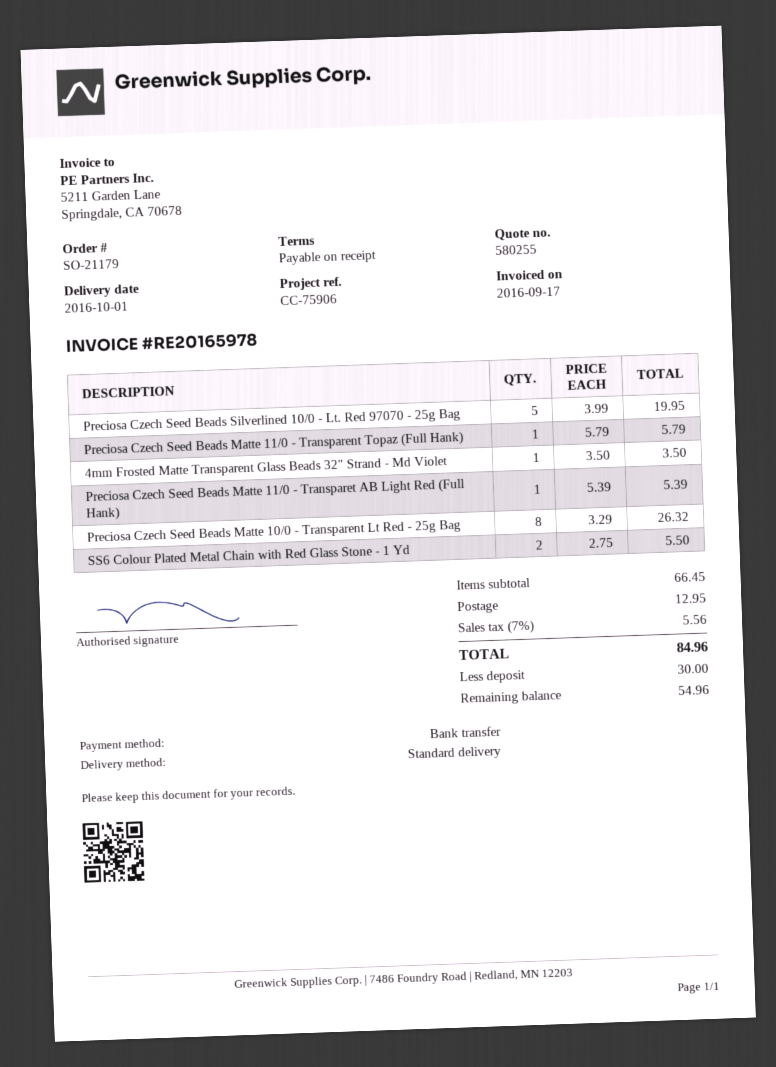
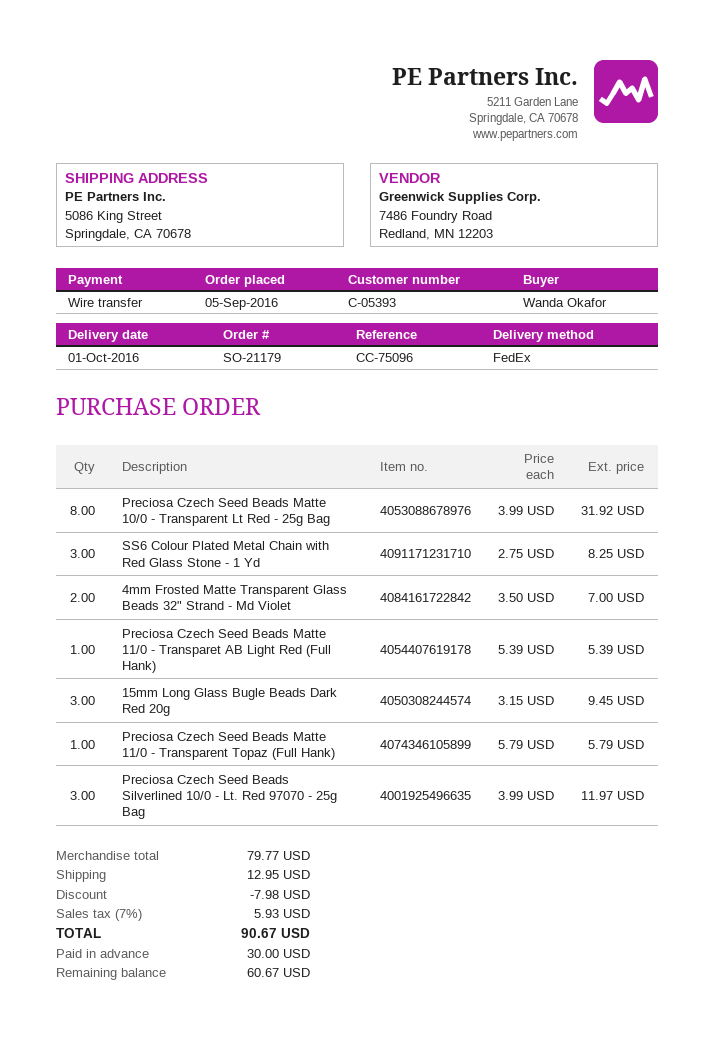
reference: CC-75906 -> CC-75096
shipping method: standard -> FedEx
Preciosa Czech Seed Beads Silverlined 10/0 - Lt. Red 97070 - 25g Bag: 5 x 3.99 = 19.95 -> 3 x 3.99 = 11.97
4mm Frosted Matte Transparent Glass Beads 32" Strand - Md Violet: 1 x 3.50 = 3.50 -> 2 x 3.50 = 7.00
Preciosa Czech Seed Beads Matte 10/0 - Transparent Lt Red - 25g Bag: 8 x 3.29 = 26.32 -> 8 x 3.99 = 31.92
SS6 Colour Plated Metal Chain with Red Glass Stone - 1 Yd: 2 x 2.75 = 5.50 -> 3 x 2.75 = 8.25
15mm Long Glass Bugle Beads Dark Red 20g: none -> 3 x 3.15 = 9.45
subtotal: 66.45 -> 79.77
discount: none -> 7.98
tax: 7% = 5.56 -> 7% = 5.93
total: 84.96 -> 90.67
balance: 54.96 -> 60.67

